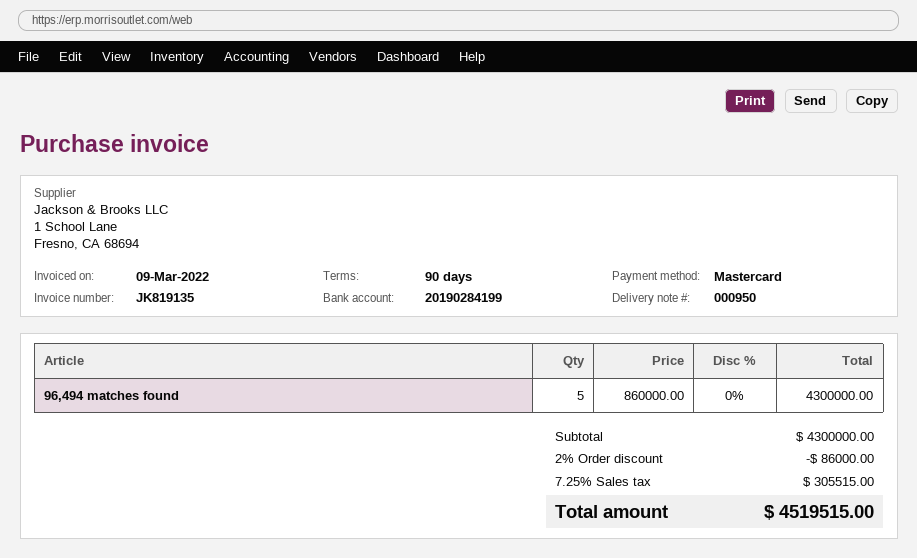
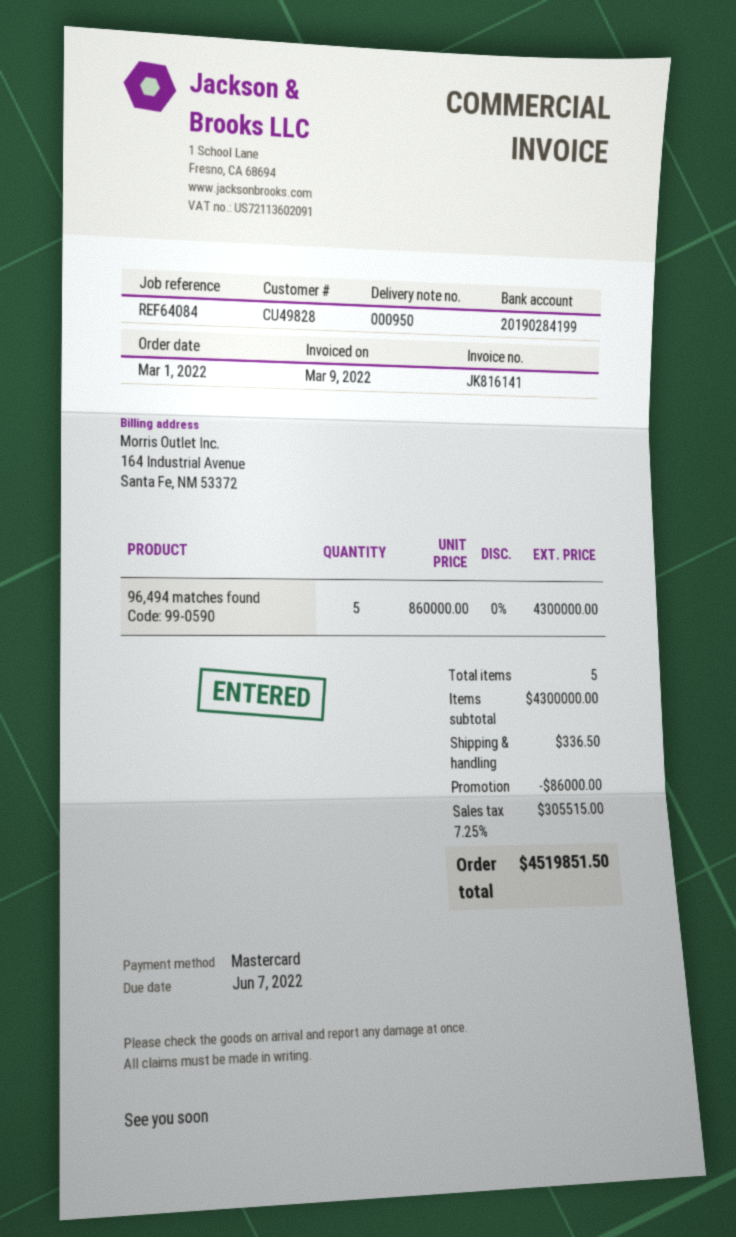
invoice number: JK819135 -> JK816141
shipping: none -> 336.50
total: 4519515.00 -> 4519851.50

